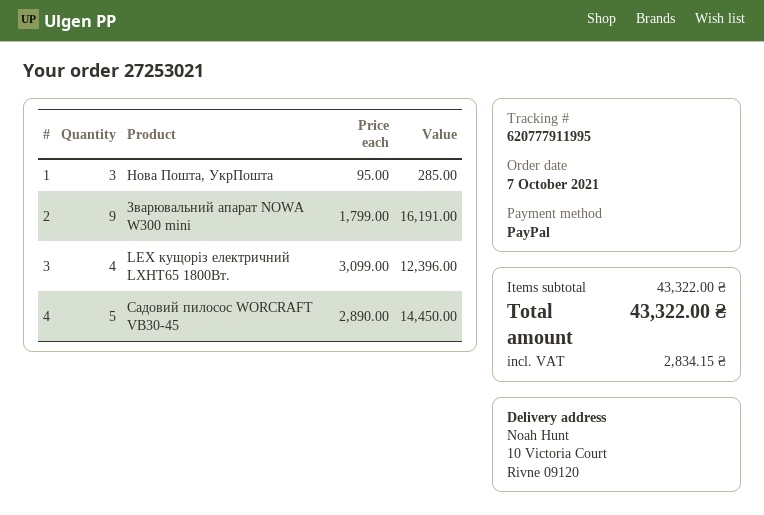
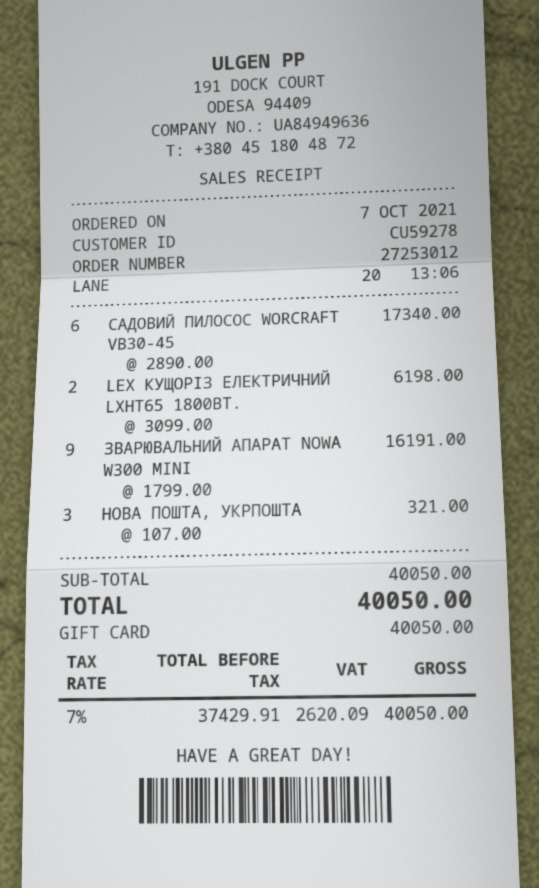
order number: 27253021 -> 27253012
payment method: PayPal -> gift card
Нова Пошта, УкрПошта: 3 x 95.00 = 285.00 -> 3 x 107.00 = 321.00
LEX кущоріз електричний LXHT65 1800Вт.: 4 x 3099.00 = 12396.00 -> 2 x 3099.00 = 6198.00
Садовий пилосос WORCRAFT VB30‑45: 5 x 2890.00 = 14450.00 -> 6 x 2890.00 = 17340.00
subtotal: 43322.00 -> 40050.00
tax: 2834.15 -> 2620.09
total: 43322.00 -> 40050.00

